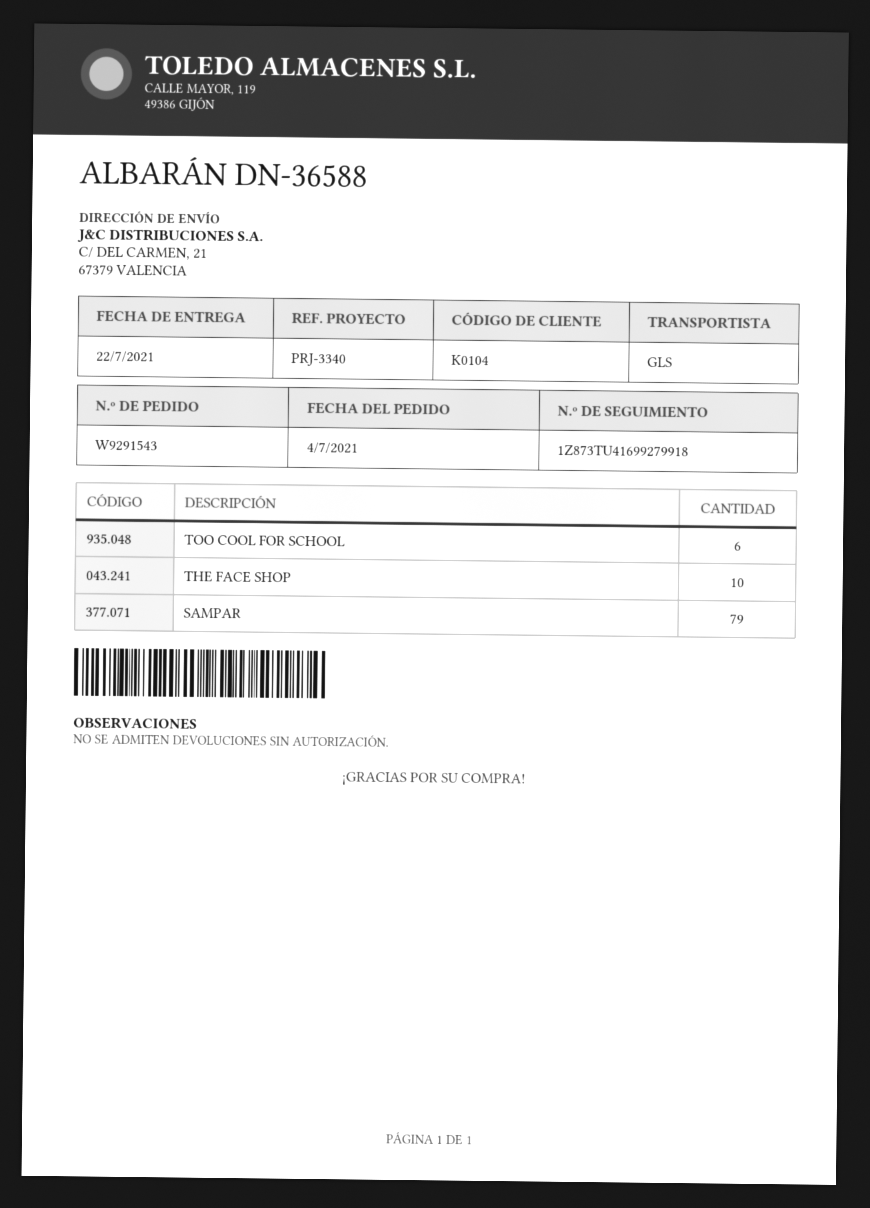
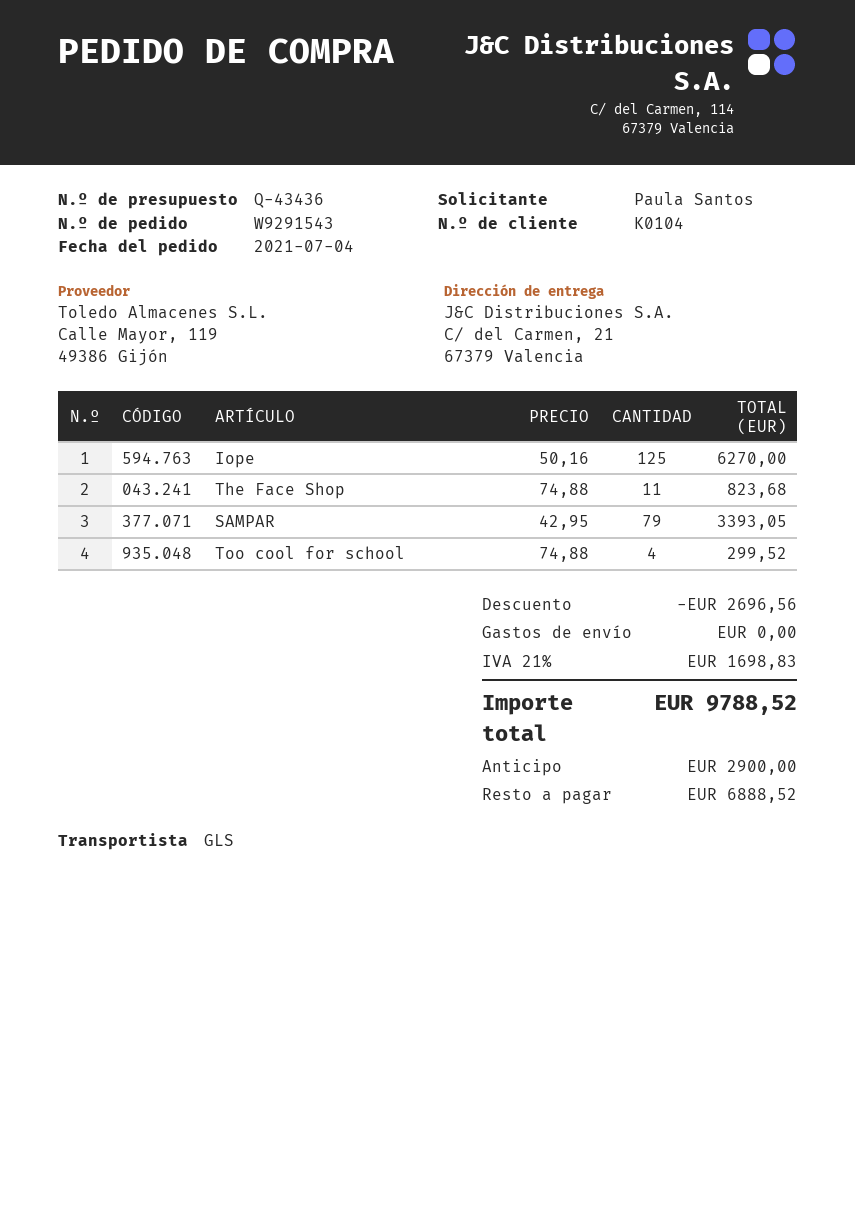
TOO COOL FOR SCHOOL: 6 -> 4
THE FACE SHOP: 10 -> 11
Iope: none -> 125

